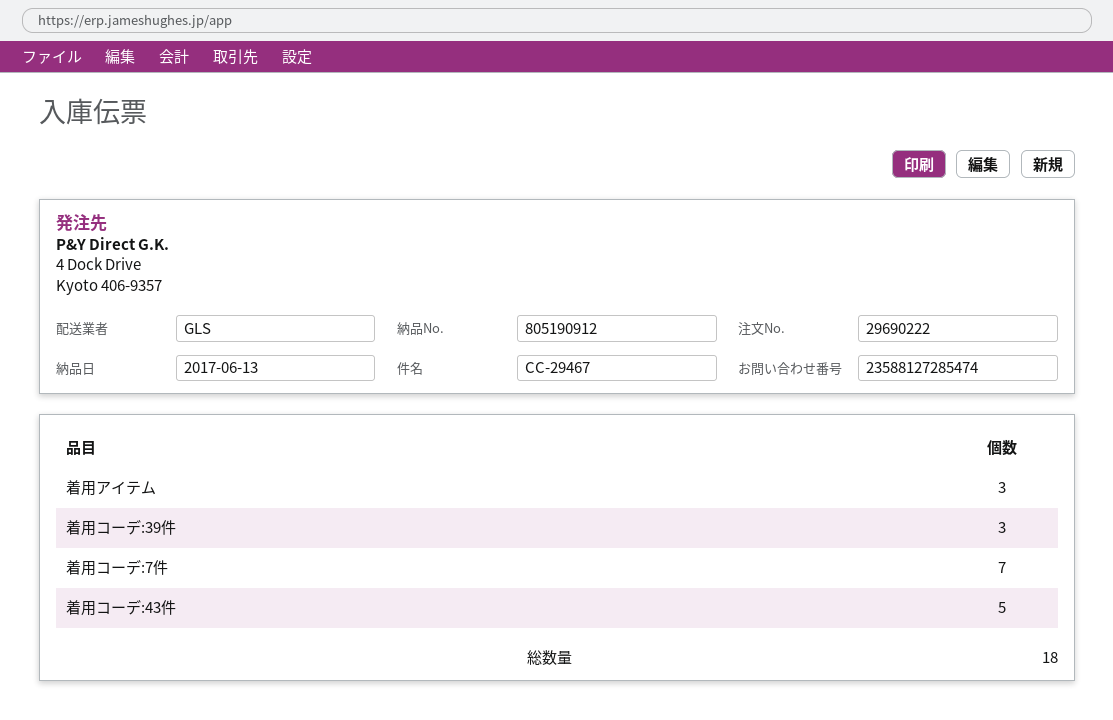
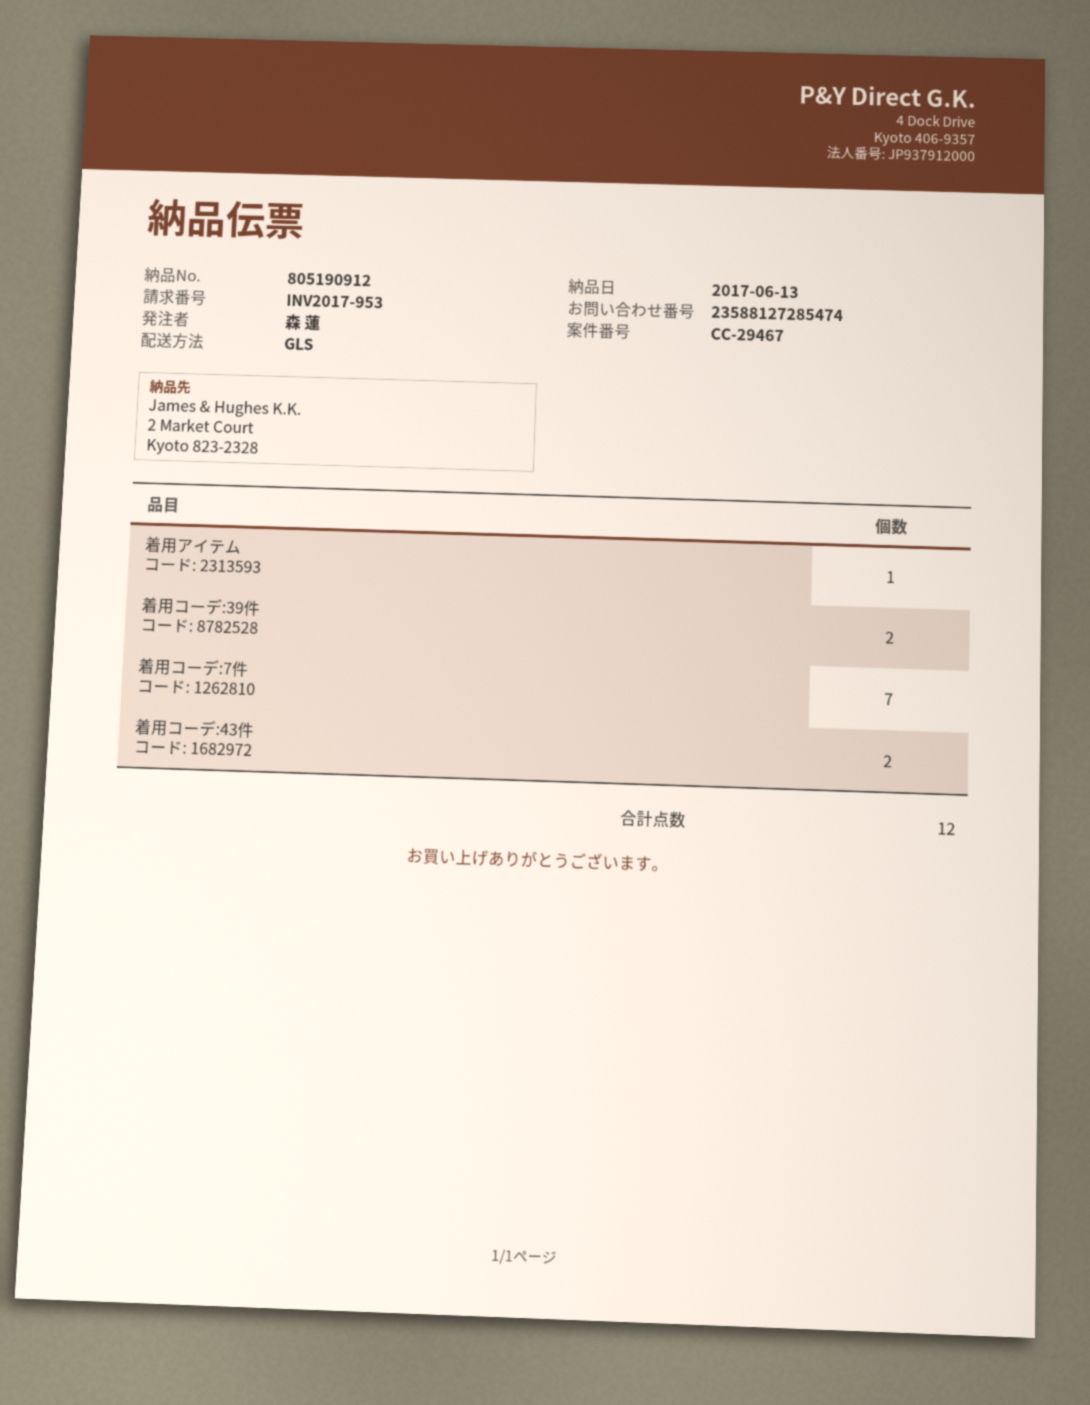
着用アイテム: 3 -> 1
着用コーデ:39件: 3 -> 2
着用コーデ:43件: 5 -> 2
total quantity: 18 -> 12

